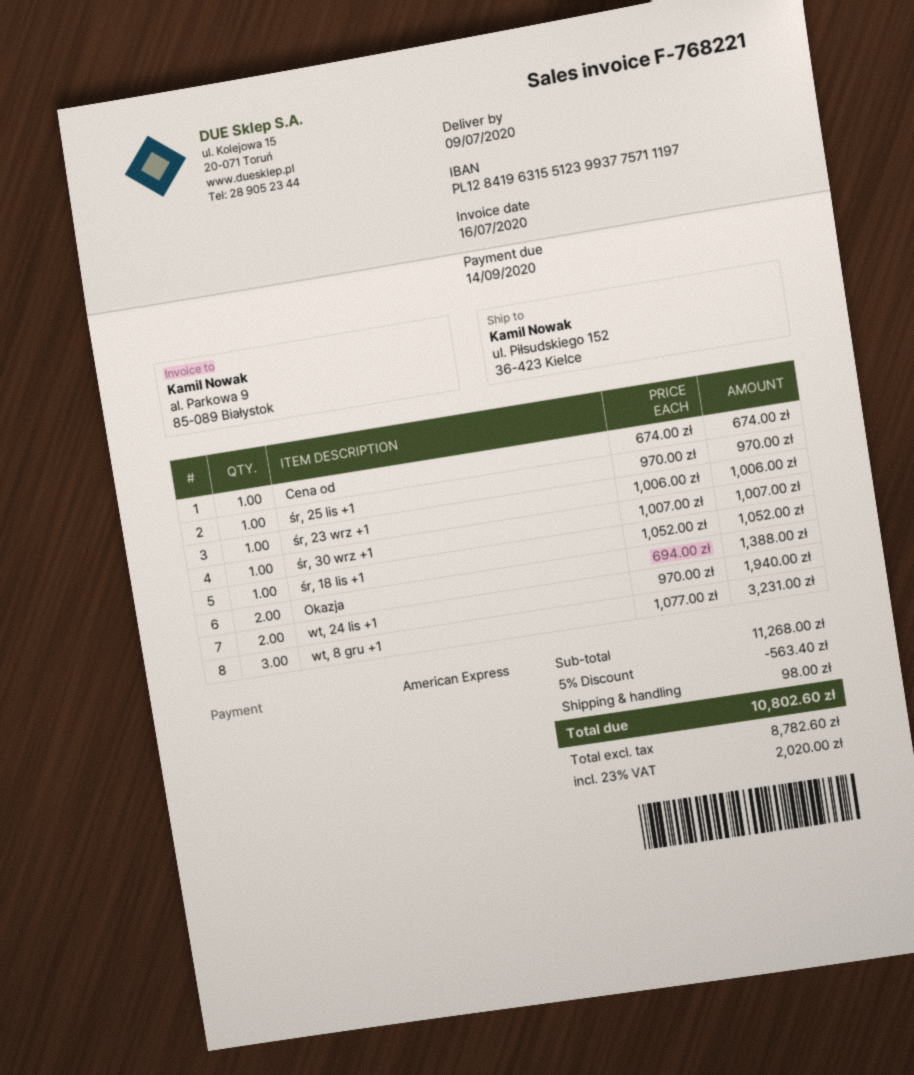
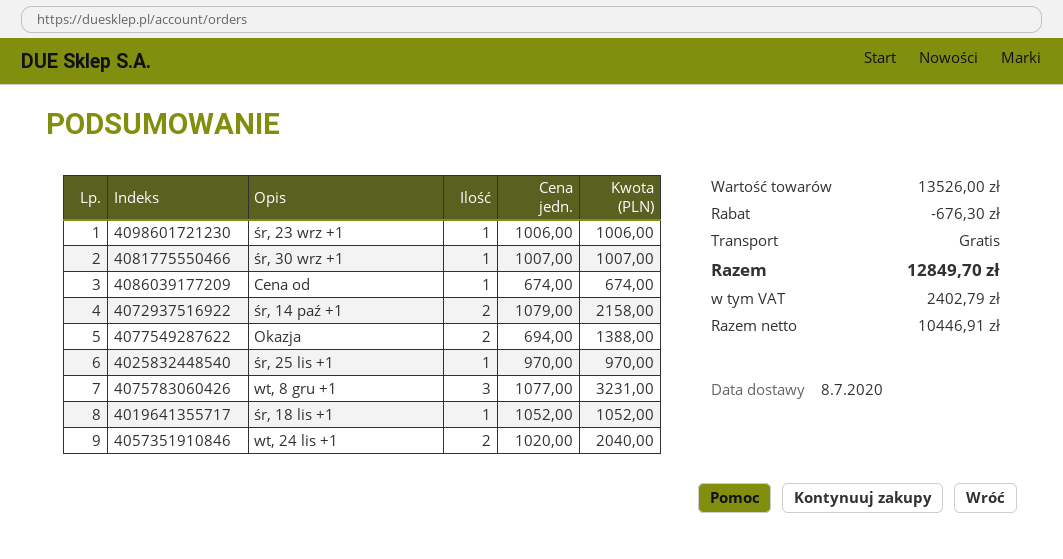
delivery date: 2020-07-09 -> 2020-07-08
wt, 24 lis +1: 2 x 970.00 = 1940.00 -> 2 x 1020.00 = 2040.00
śr, 14 paź +1: none -> 2 x 1079.00 = 2158.00
subtotal: 11268.00 -> 13526.00
discount: 563.40 -> 676.30
shipping: 98.00 -> 0.00
net: 8782.60 -> 10446.91
tax: 2020.00 -> 2402.79
total: 10802.60 -> 12849.70

